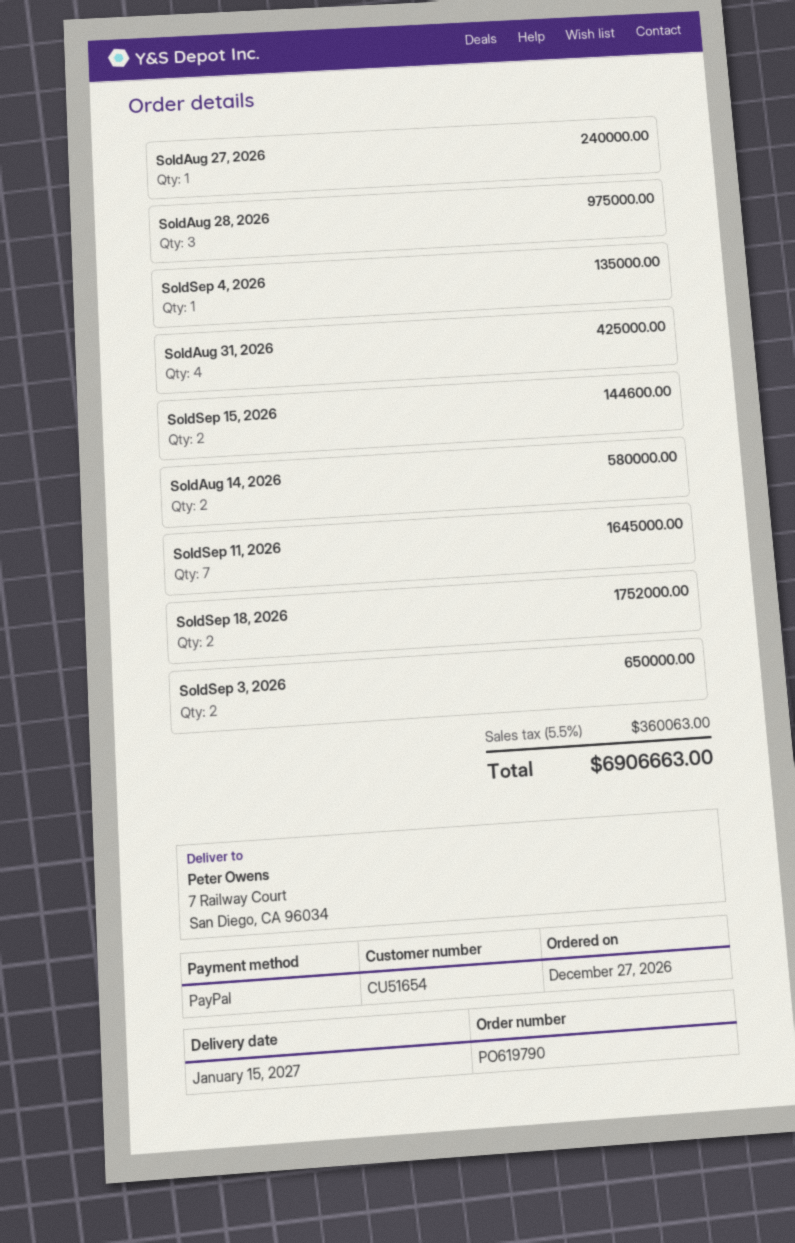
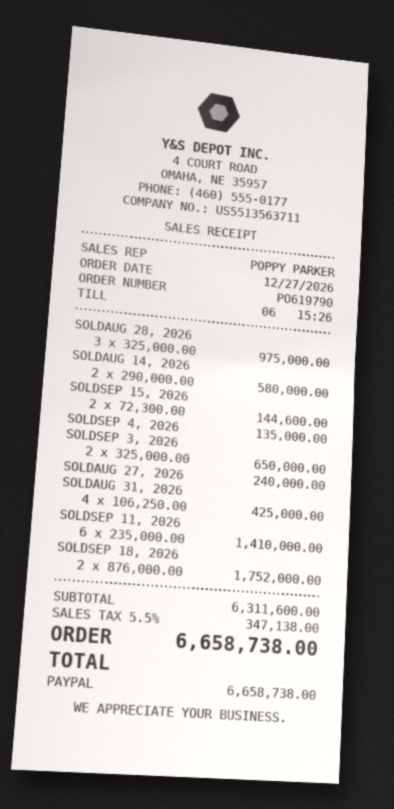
SoldSep 11, 2026: 7 for 1645000.00 -> 6 for 1410000.00
tax: 5.5% = 360063.00 -> 5.5% = 347138.00
total: 6906663.00 -> 6658738.00

